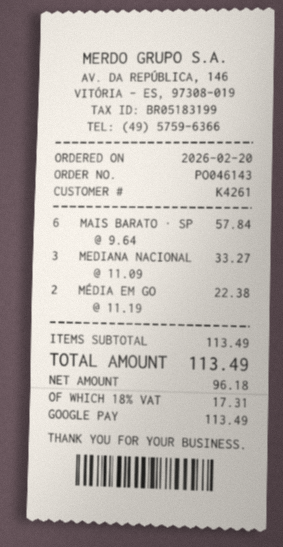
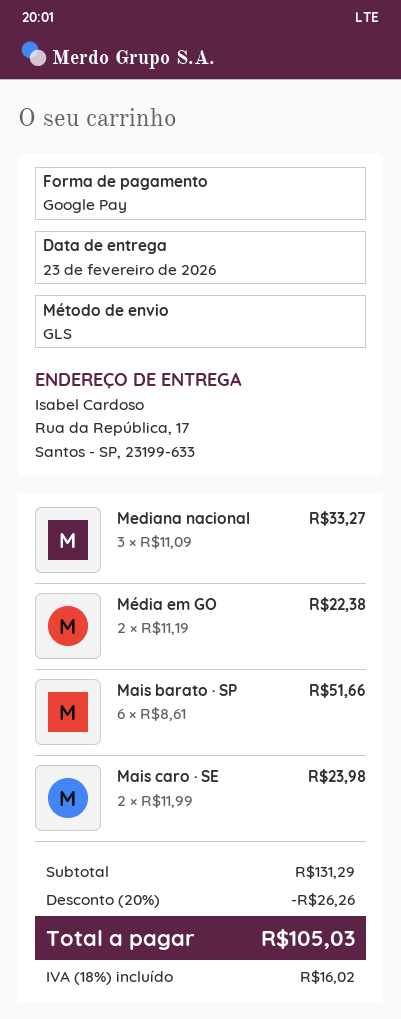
MAIS BARATO · SP: 6 x 9.64 = 57.84 -> 6 x 8.61 = 51.66
Mais caro · SE: none -> 2 x 11.99 = 23.98
subtotal: 113.49 -> 131.29
discount: none -> 20% = 26.26
tax: 18% = 17.31 -> 18% = 16.02
total: 113.49 -> 105.03

